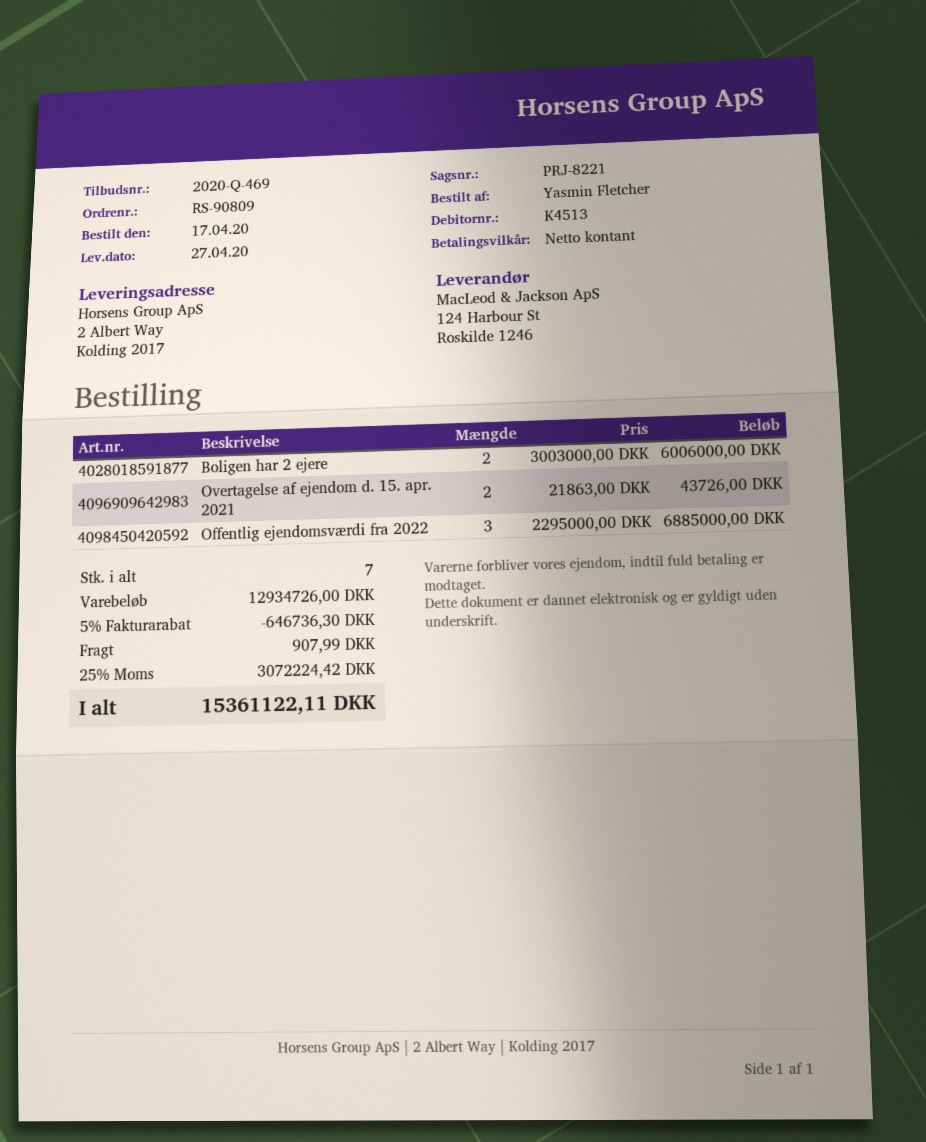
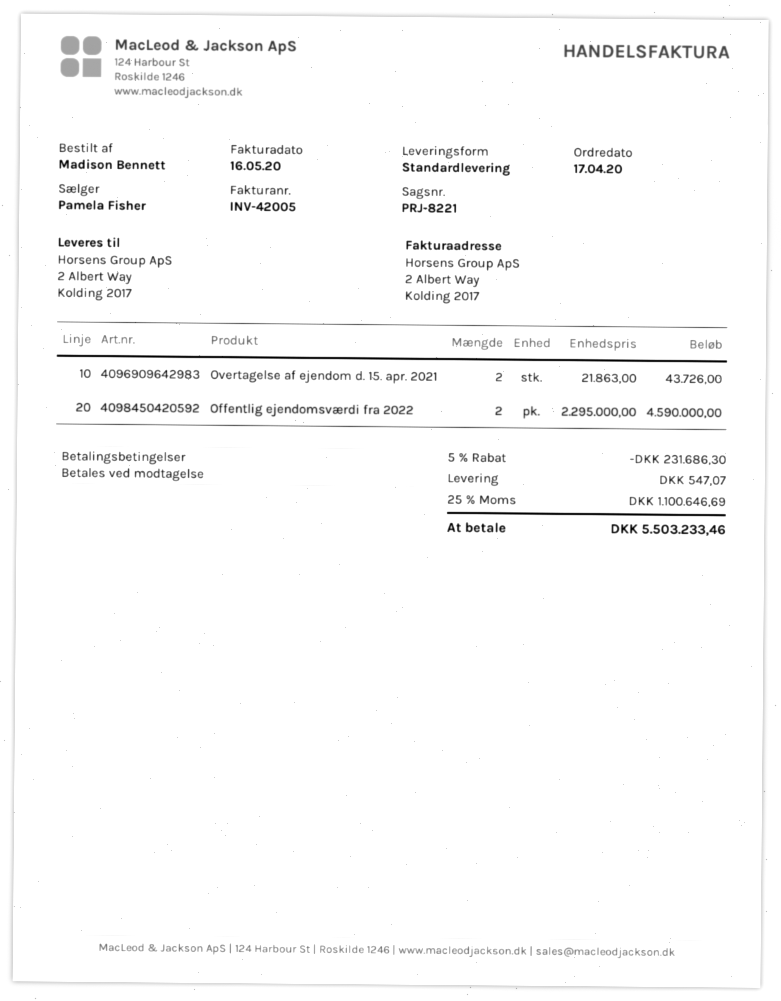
ordered by: Yasmin Fletcher -> Madison Bennett
Boligen har 2 ejere: 2 x 3003000.00 = 6006000.00 -> none
Offentlig ejendomsværdi fra 2022: 3 x 2295000.00 = 6885000.00 -> 2 x 2295000.00 = 4590000.00
discount: 5% = 646736.30 -> 5% = 231686.30
shipping: 907.99 -> 547.07
tax: 25% = 3072224.42 -> 25% = 1100646.69
total: 15361122.11 -> 5503233.46

